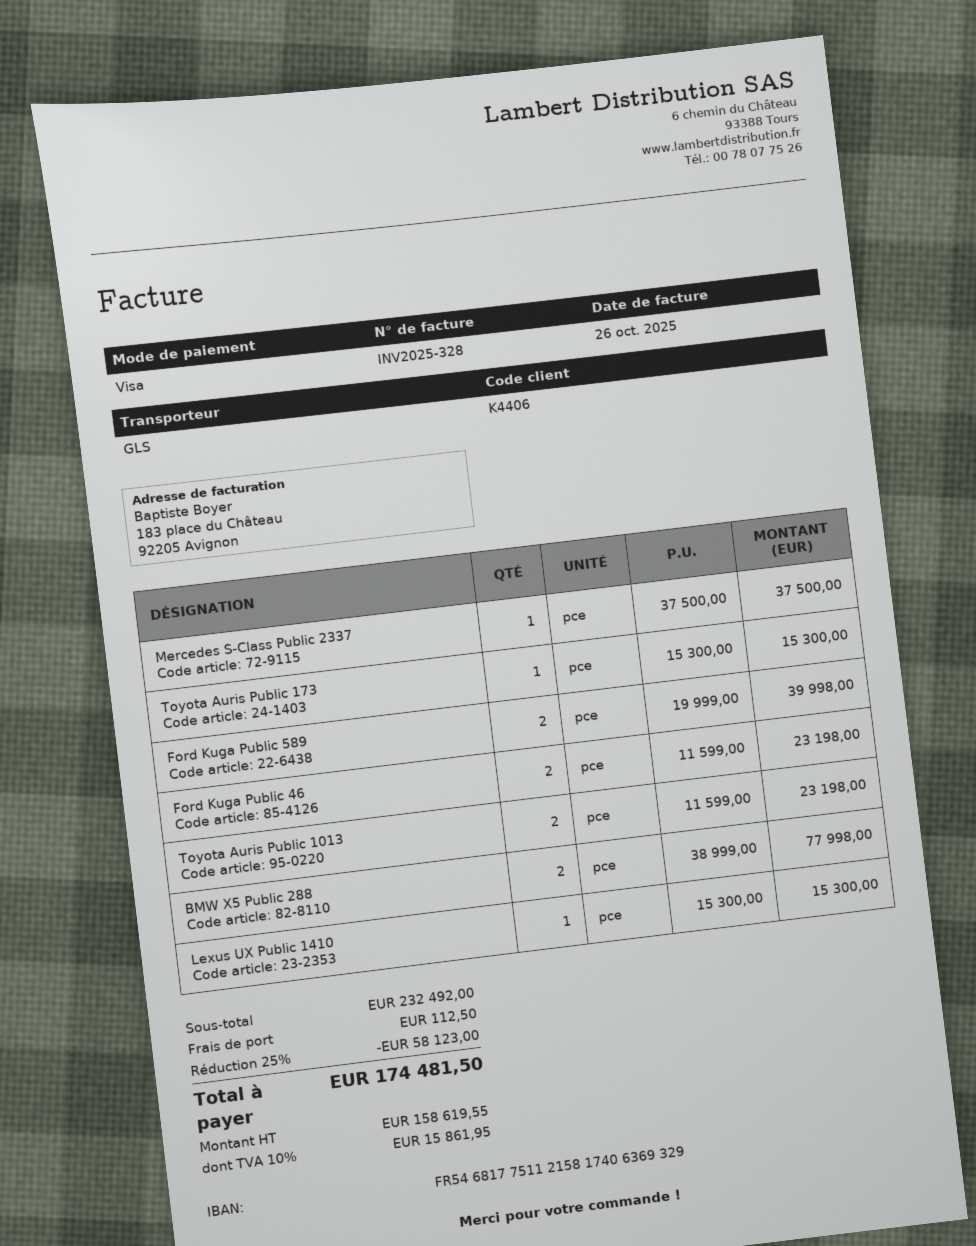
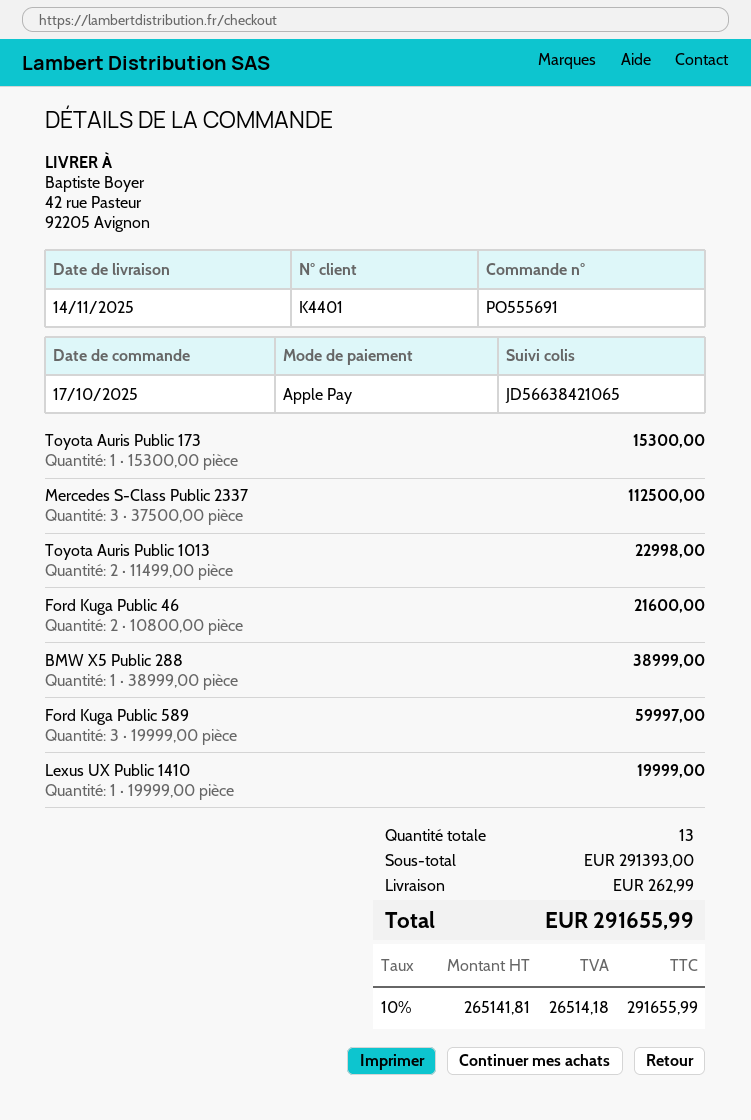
customer number: K4406 -> K4401
payment method: Visa -> Apple Pay
Mercedes S-Class Public 2337: 1 x 37500.00 = 37500.00 -> 3 x 37500.00 = 112500.00
Ford Kuga Public 589: 2 x 19999.00 = 39998.00 -> 3 x 19999.00 = 59997.00
Ford Kuga Public 46: 2 x 11599.00 = 23198.00 -> 2 x 10800.00 = 21600.00
Toyota Auris Public 1013: 2 x 11599.00 = 23198.00 -> 2 x 11499.00 = 22998.00
BMW X5 Public 288: 2 x 38999.00 = 77998.00 -> 1 x 38999.00 = 38999.00
Lexus UX Public 1410: 1 x 15300.00 = 15300.00 -> 1 x 19999.00 = 19999.00
subtotal: 232492.00 -> 291393.00
discount: 25% = 58123.00 -> none
shipping: 112.50 -> 262.99
net: 158619.55 -> 265141.81
tax: 10% = 15861.95 -> 10% = 26514.18
total: 174481.50 -> 291655.99

